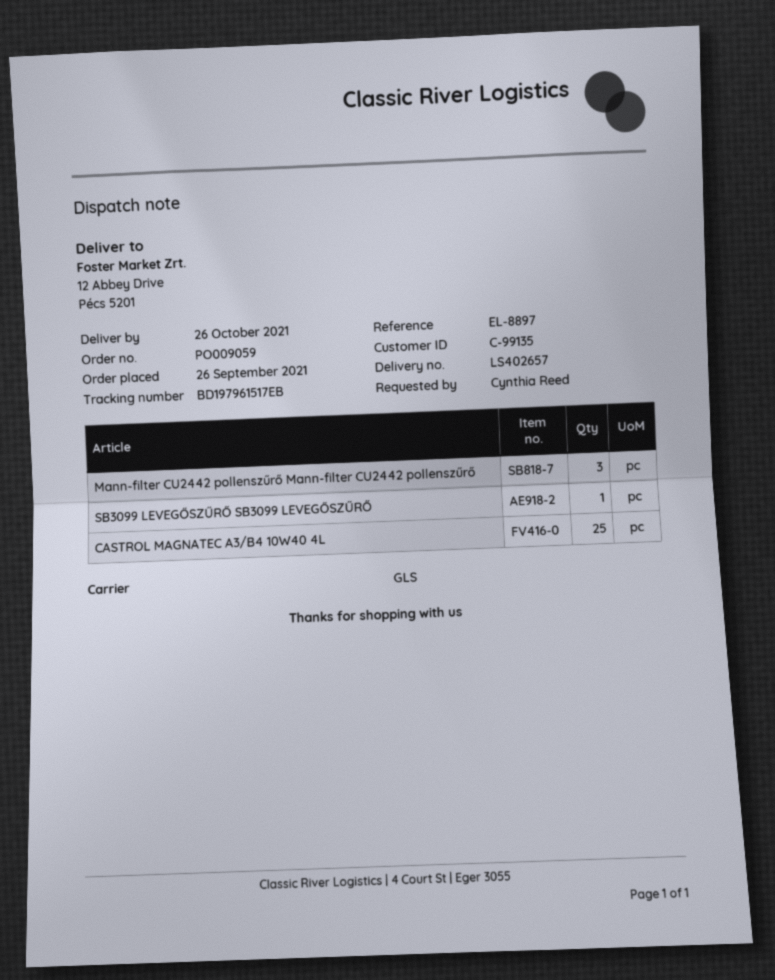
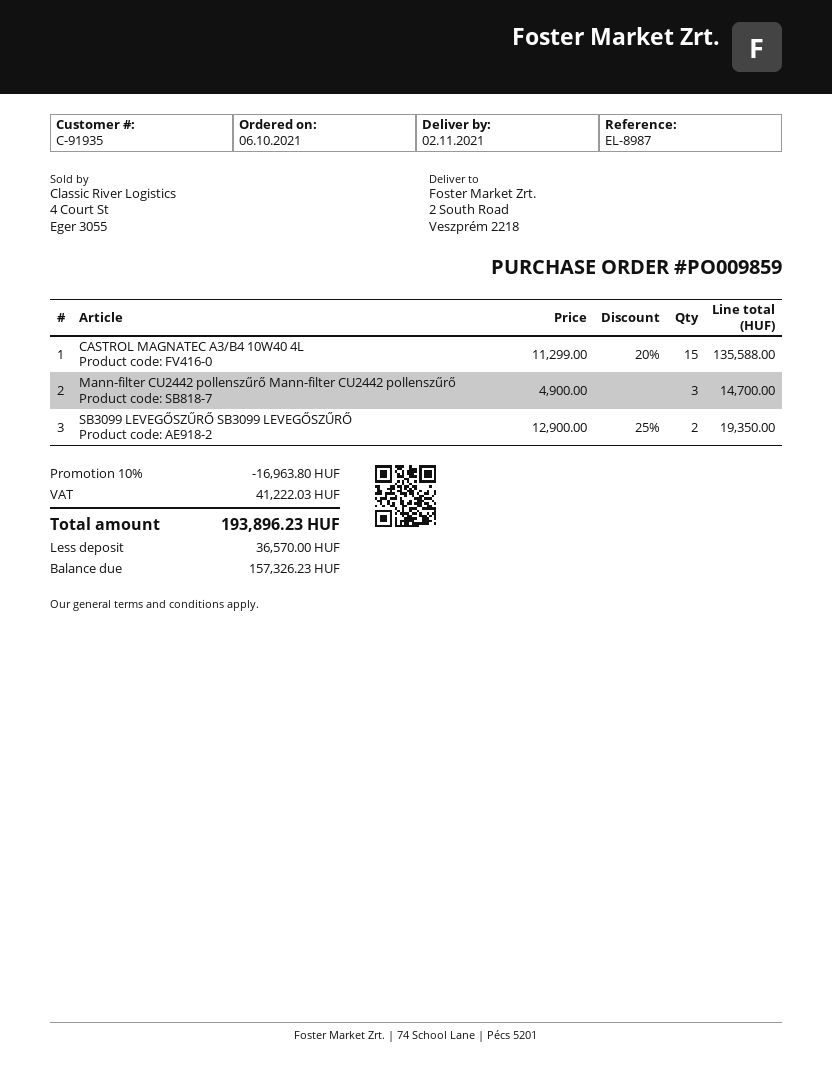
order number: PO009059 -> PO009859
order date: 2021-09-26 -> 2021-10-06
delivery date: 2021-10-26 -> 2021-11-02
customer number: C-99135 -> C-91935
reference: EL-8897 -> EL-8987
ship to: 12 Abbey Drive, Pécs 5201 -> 2 South Road, Veszprém 2218
SB3099 LEVEGŐSZŰRŐ SB3099 LEVEGŐSZŰRŐ: 1 -> 2
CASTROL MAGNATEC A3/B4 10W40 4L: 25 -> 15

